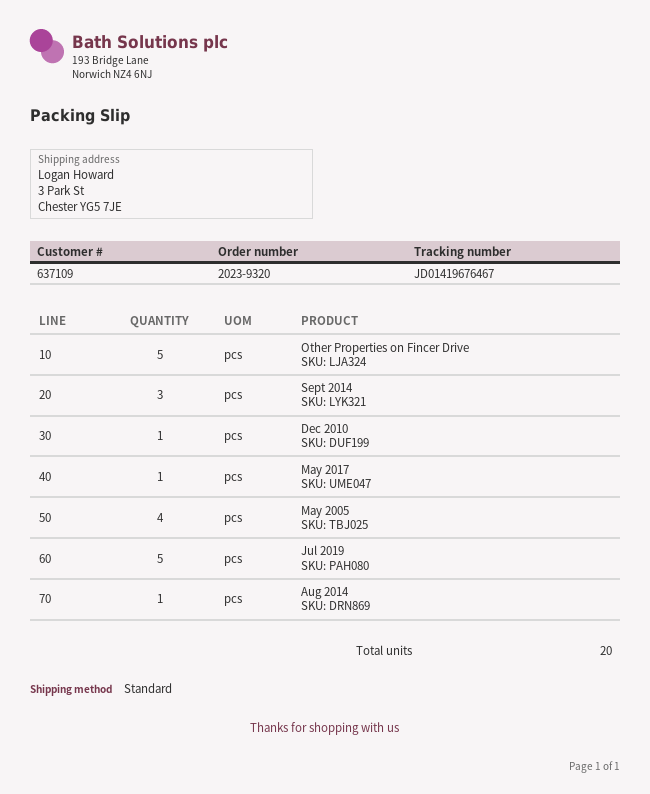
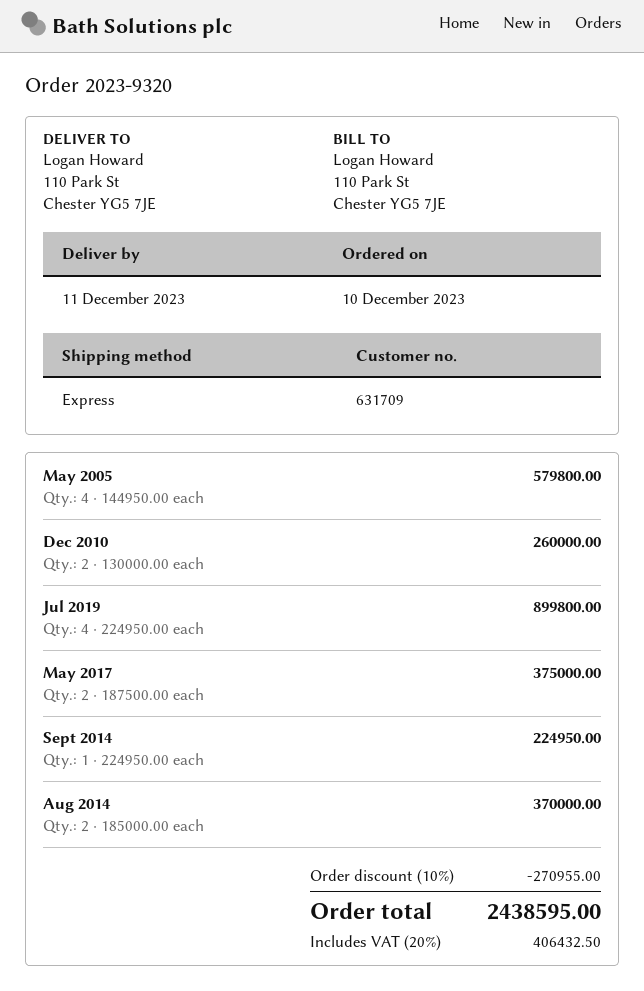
customer number: 637109 -> 631709
shipping method: standard -> express
ship to: 3 Park St, Chester YG5 7JE -> 110 Park St, Chester YG5 7JE
Other Properties on Fincer Drive: 5 -> none
Sept 2014: 3 -> 1
Dec 2010: 1 -> 2
May 2017: 1 -> 2
Jul 2019: 5 -> 4
Aug 2014: 1 -> 2

